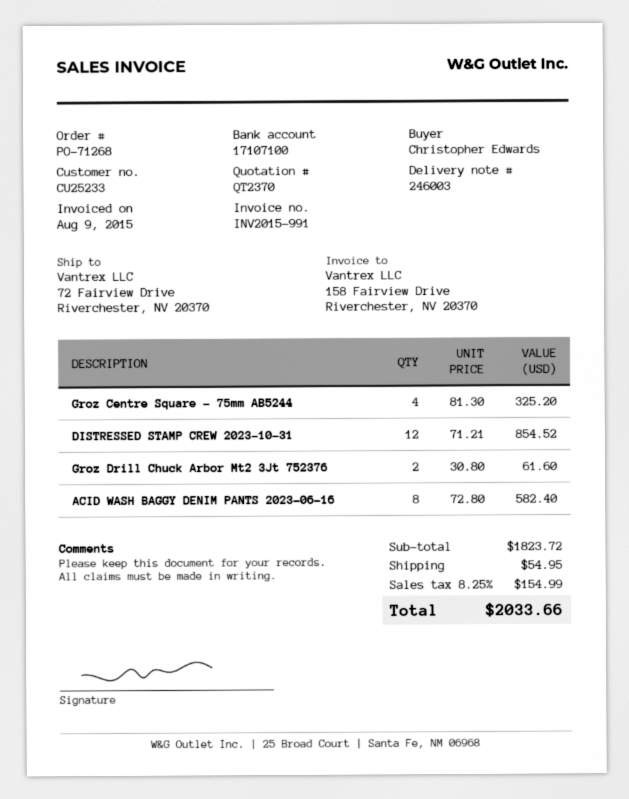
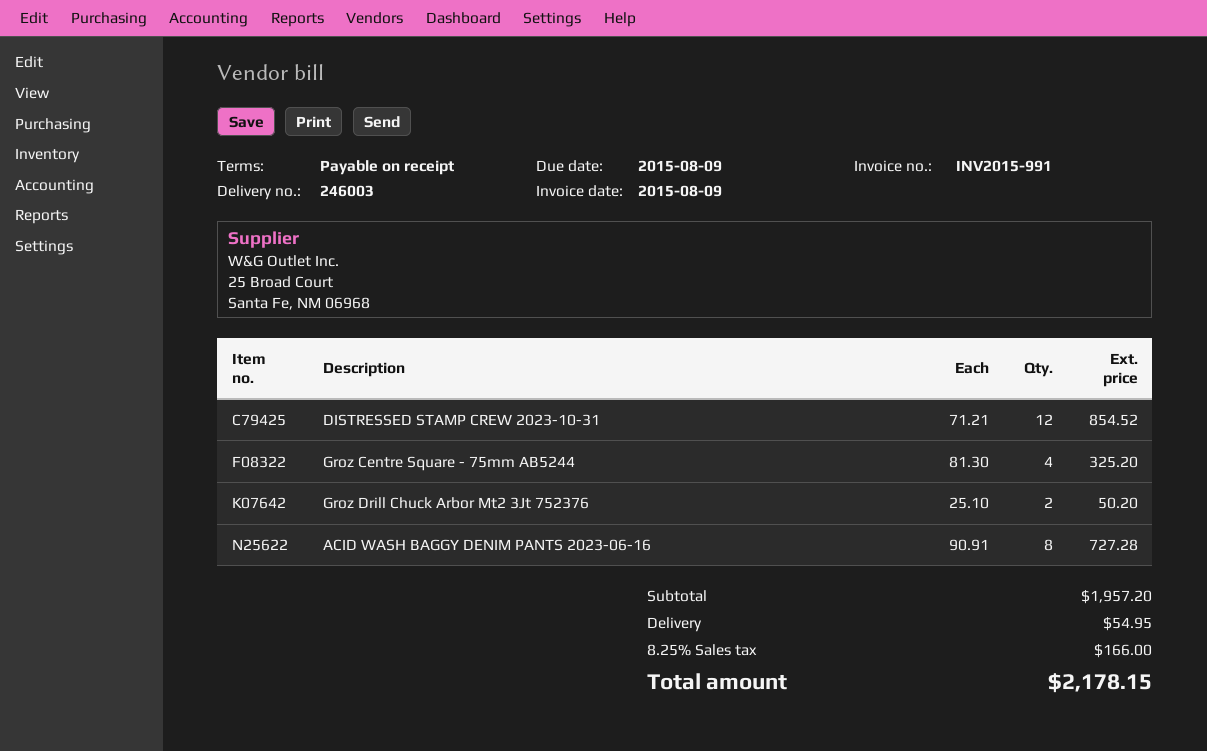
Groz Drill Chuck Arbor Mt2 3Jt 752376: 2 x 30.80 = 61.60 -> 2 x 25.10 = 50.20
ACID WASH BAGGY DENIM PANTS 2023-06-16: 8 x 72.80 = 582.40 -> 8 x 90.91 = 727.28
subtotal: 1823.72 -> 1957.20
tax: 8.25% = 154.99 -> 8.25% = 166.00
total: 2033.66 -> 2178.15

